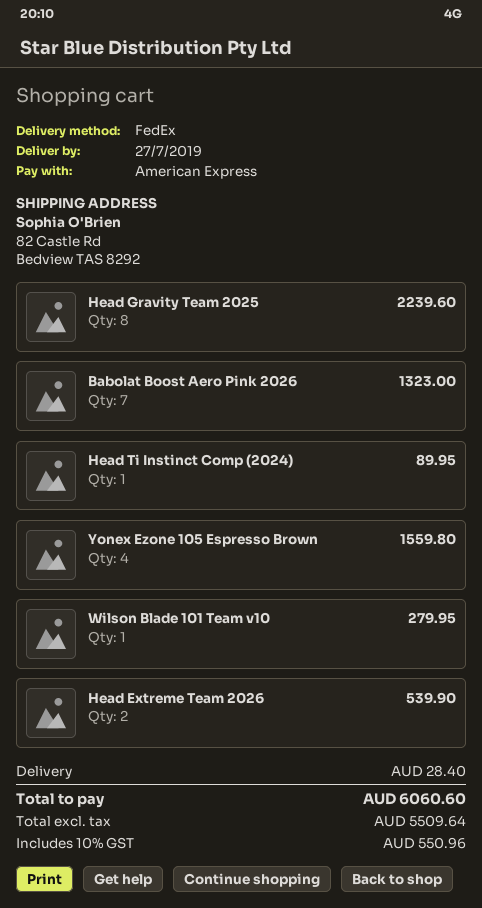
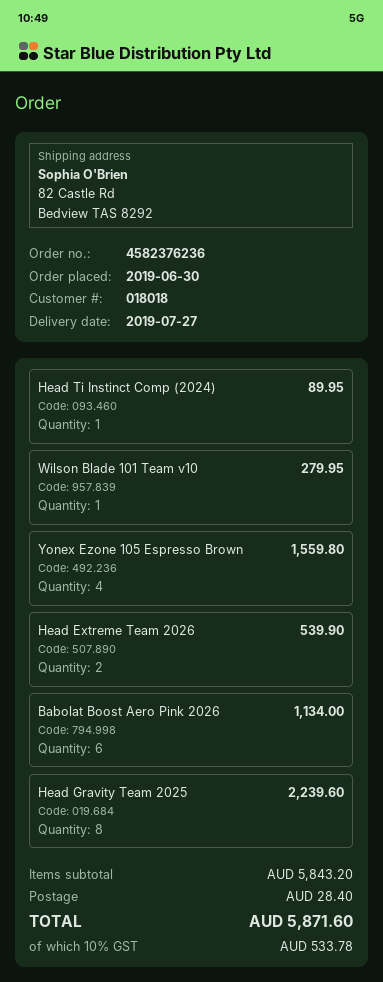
Babolat Boost Aero Pink 2026: 7 for 1323.00 -> 6 for 1134.00
tax: 10% = 550.96 -> 10% = 533.78
total: 6060.60 -> 5871.60

